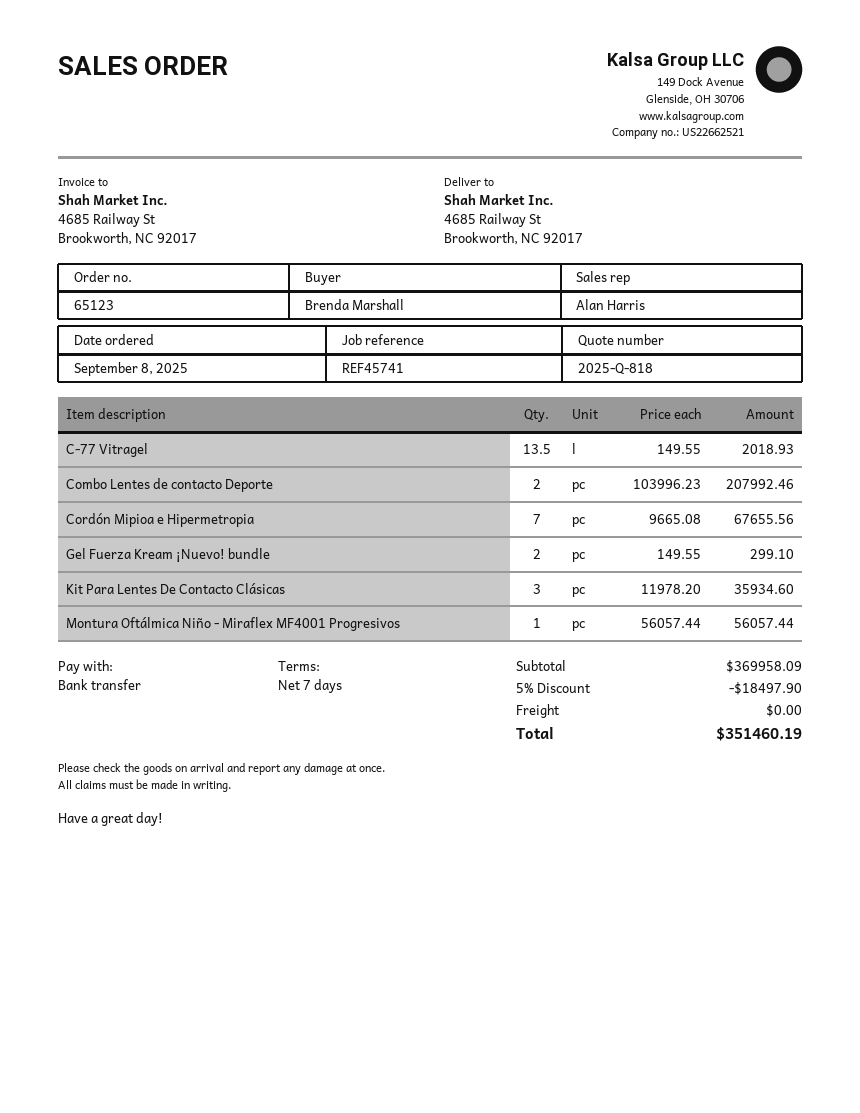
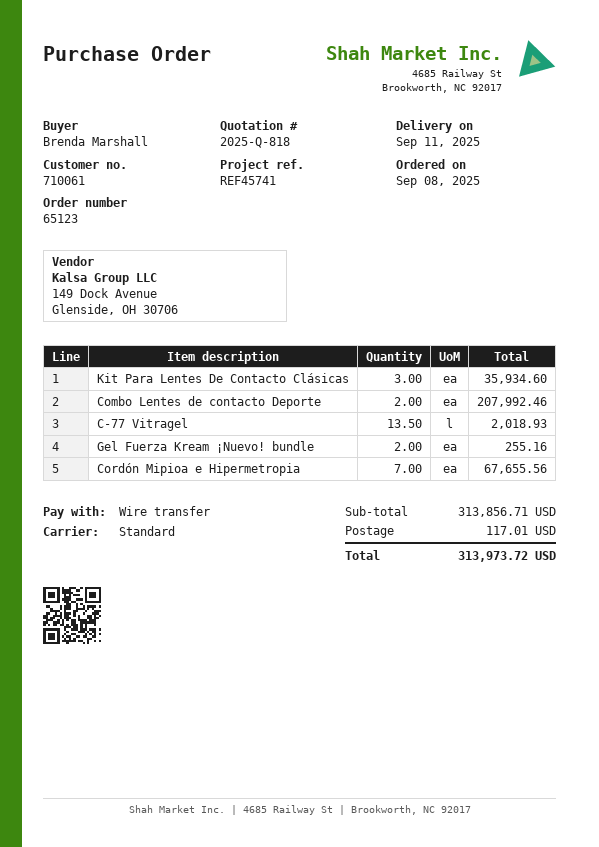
Gel Fuerza Kream ¡Nuevo! bundle: 2 for 299.10 -> 2 for 255.16
Montura Oftálmica Niño - Miraflex MF4001 Progresivos: 1 for 56057.44 -> none
subtotal: 369958.09 -> 313856.71
discount: 5% = 18497.90 -> none
shipping: 0.00 -> 117.01
total: 351460.19 -> 313973.72

